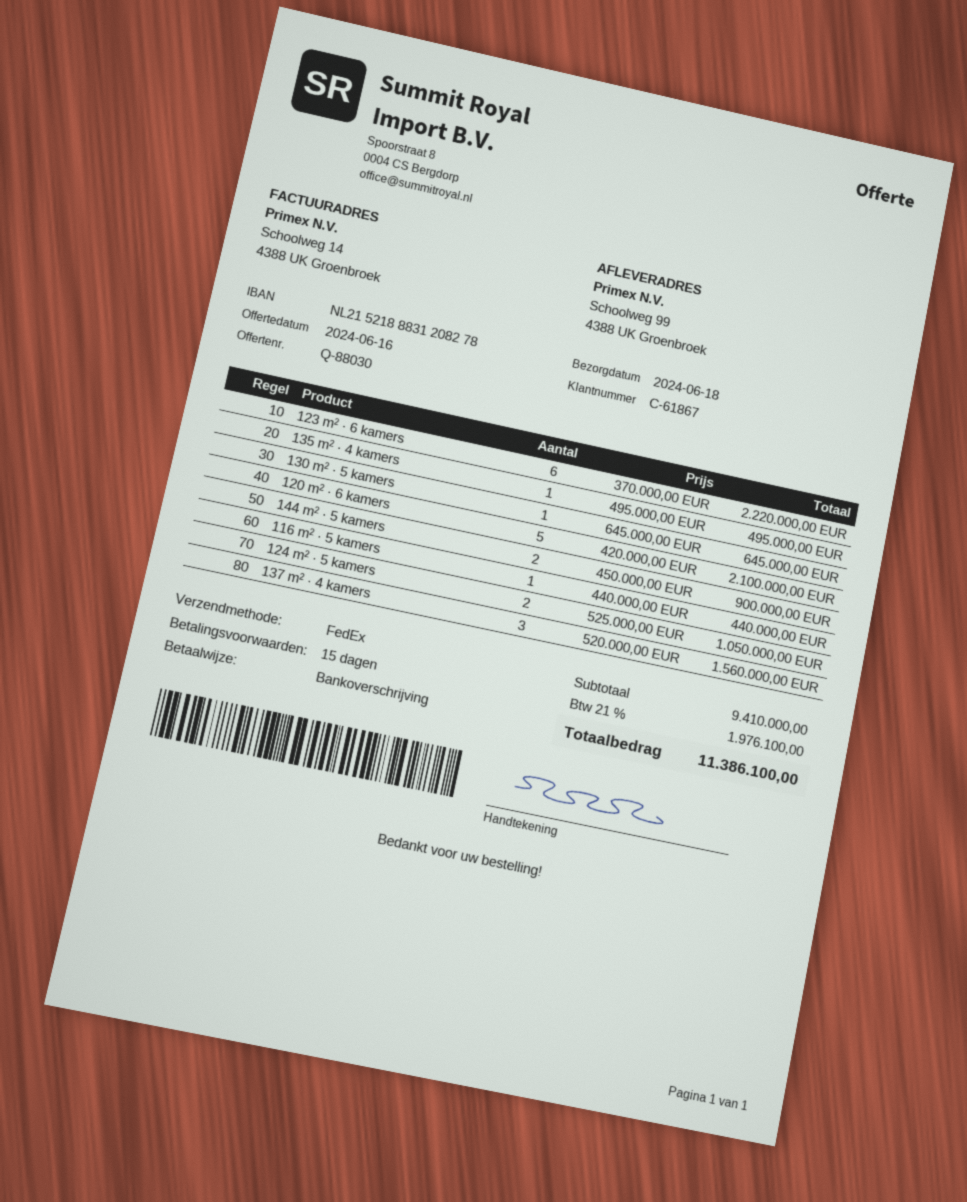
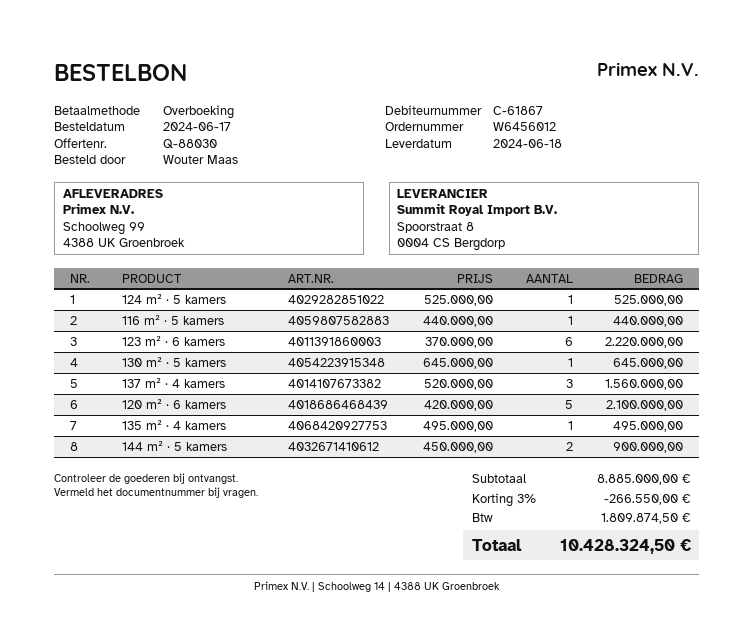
124 m² · 5 kamers: 2 x 525000.00 = 1050000.00 -> 1 x 525000.00 = 525000.00
subtotal: 9410000.00 -> 8885000.00
discount: none -> 3% = 266550.00
tax: 1976100.00 -> 1809874.50
total: 11386100.00 -> 10428324.50

